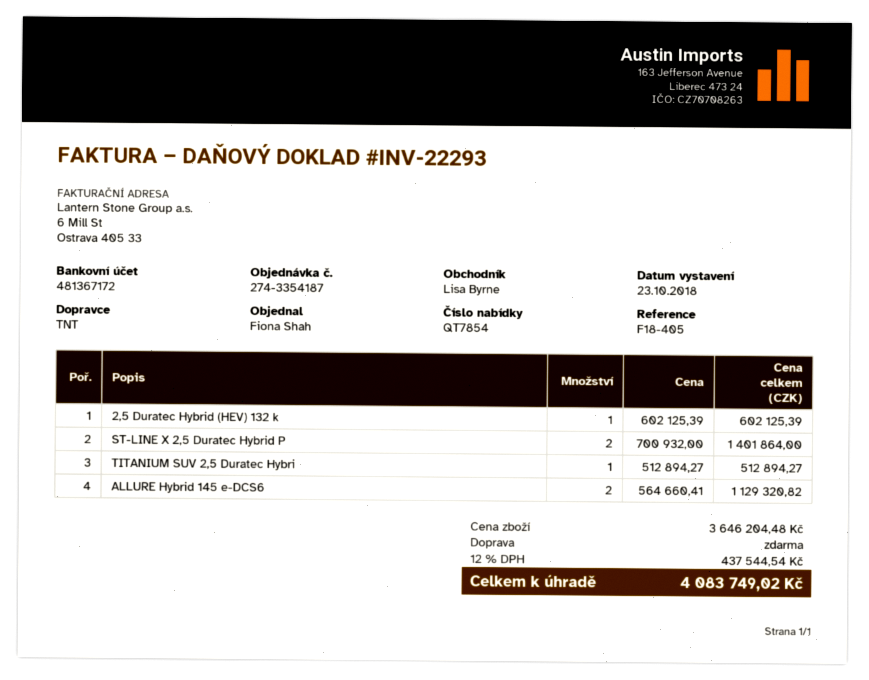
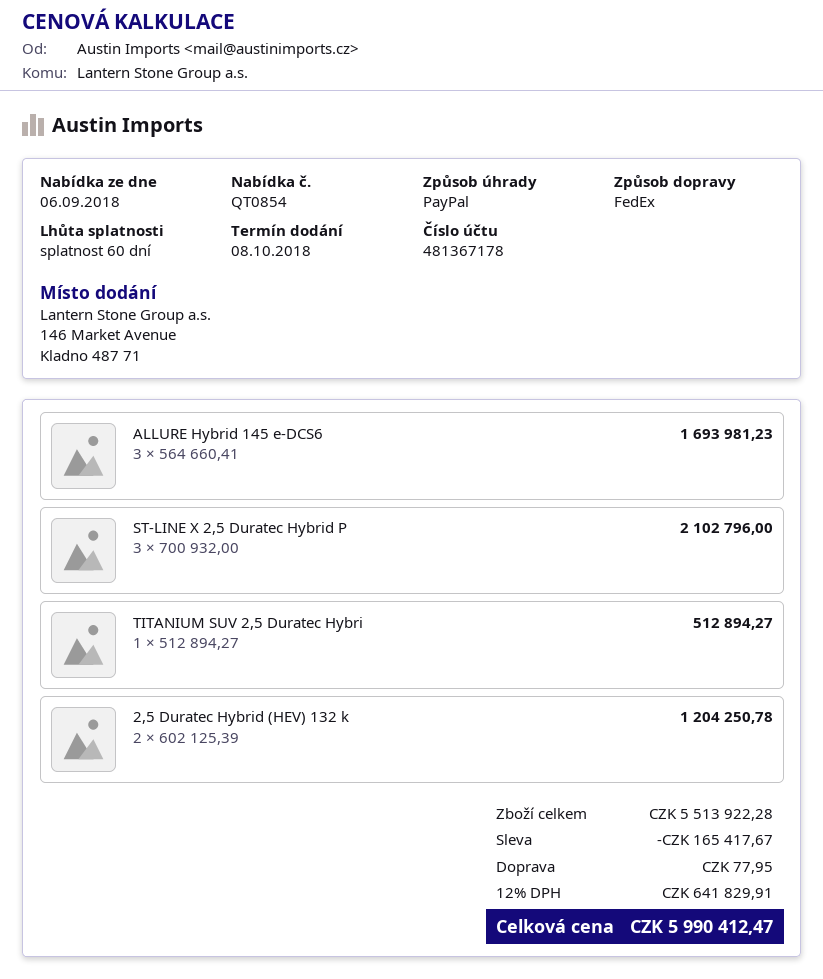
quote number: QT7854 -> QT0854
bank account: 481367172 -> 481367178
shipping method: TNT -> FedEx
2,5 Duratec Hybrid (HEV) 132 k: 1 x 602125.39 = 602125.39 -> 2 x 602125.39 = 1204250.78
ST-LINE X 2,5 Duratec Hybrid P: 2 x 700932.00 = 1401864.00 -> 3 x 700932.00 = 2102796.00
ALLURE Hybrid 145 e-DCS6: 2 x 564660.41 = 1129320.82 -> 3 x 564660.41 = 1693981.23
subtotal: 3646204.48 -> 5513922.28
discount: none -> 165417.67
shipping: 0.00 -> 77.95
tax: 12% = 437544.54 -> 12% = 641829.91
total: 4083749.02 -> 5990412.47

